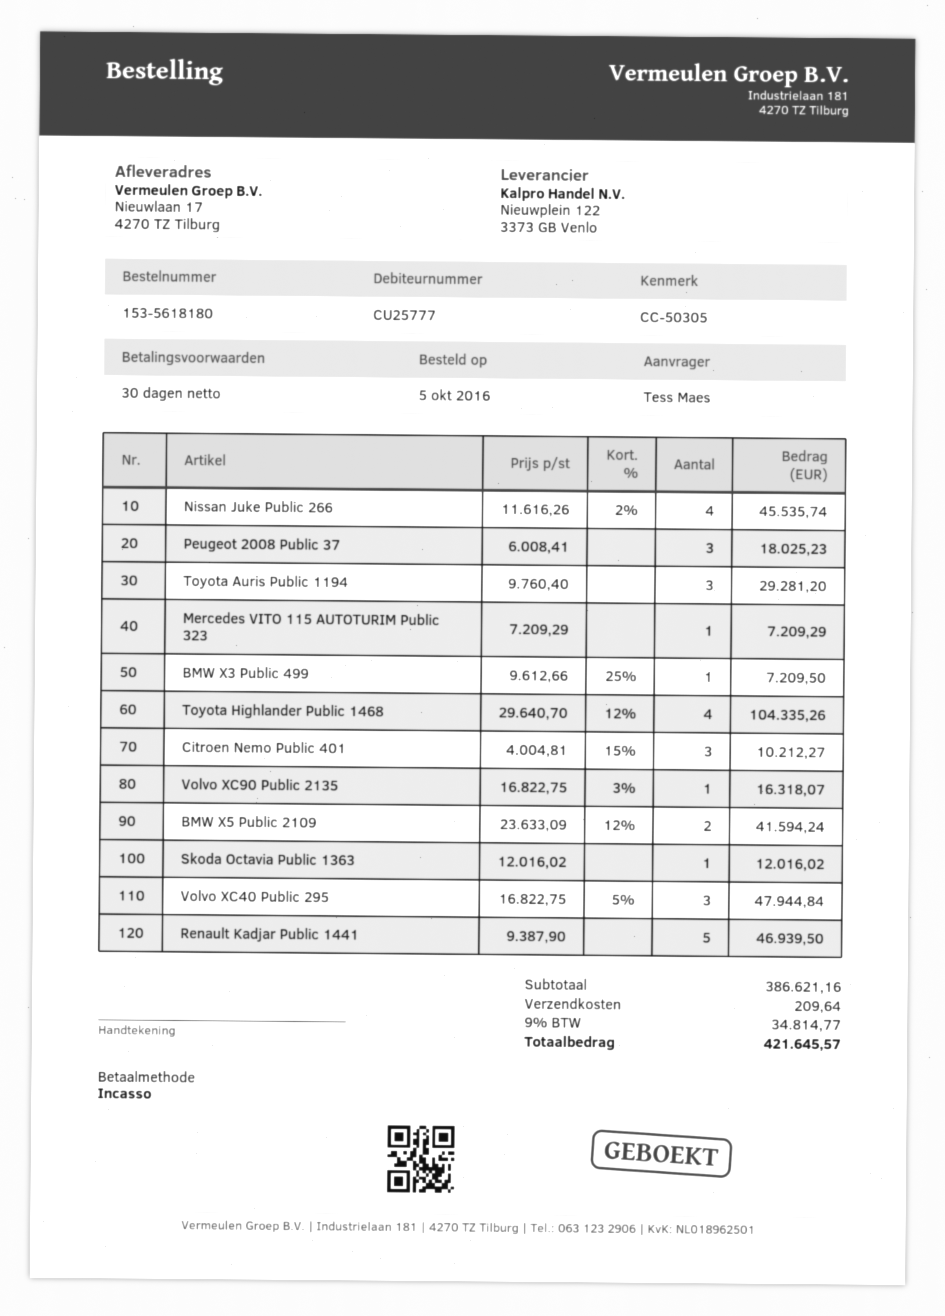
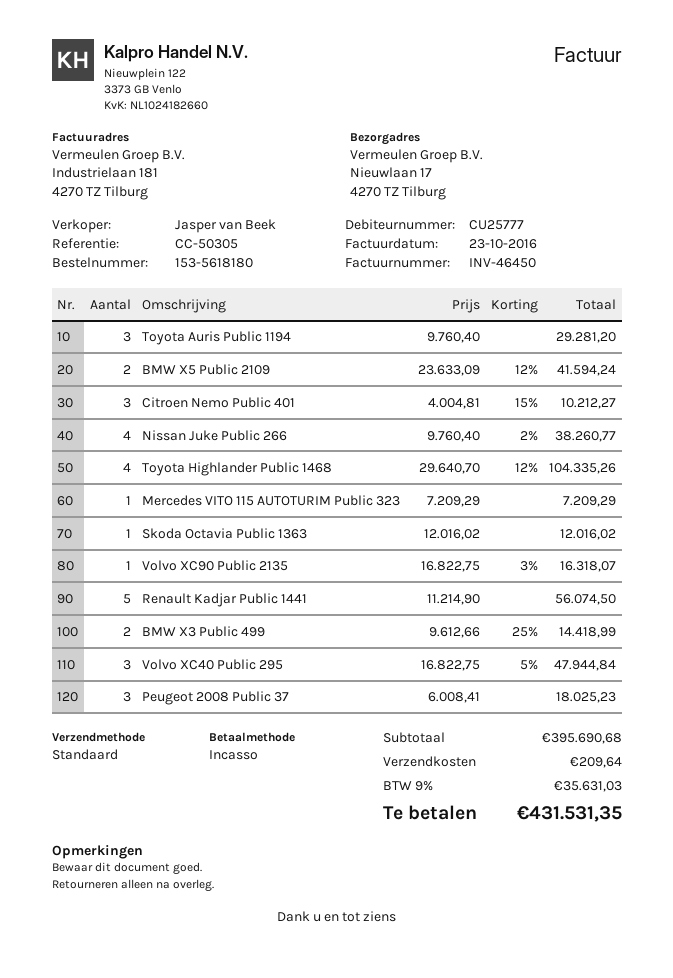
Nissan Juke Public 266: 4 x 11616.26 - 2% = 45535.74 -> 4 x 9760.40 - 2% = 38260.77
BMW X3 Public 499: 1 x 9612.66 - 25% = 7209.50 -> 2 x 9612.66 - 25% = 14418.99
Renault Kadjar Public 1441: 5 x 9387.90 = 46939.50 -> 5 x 11214.90 = 56074.50
subtotal: 386621.16 -> 395690.68
tax: 9% = 34814.77 -> 9% = 35631.03
total: 421645.57 -> 431531.35

